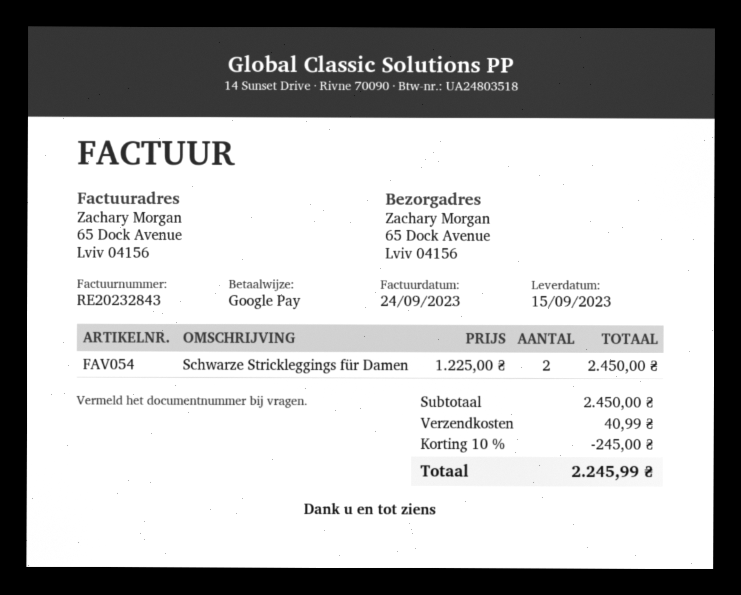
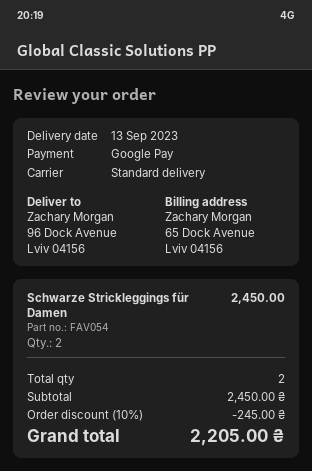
delivery date: 2023-09-15 -> 2023-09-13
ship to: 65 Dock Avenue, Lviv 04156 -> 96 Dock Avenue, Lviv 04156
shipping: 40.99 -> none
total: 2245.99 -> 2205.00

